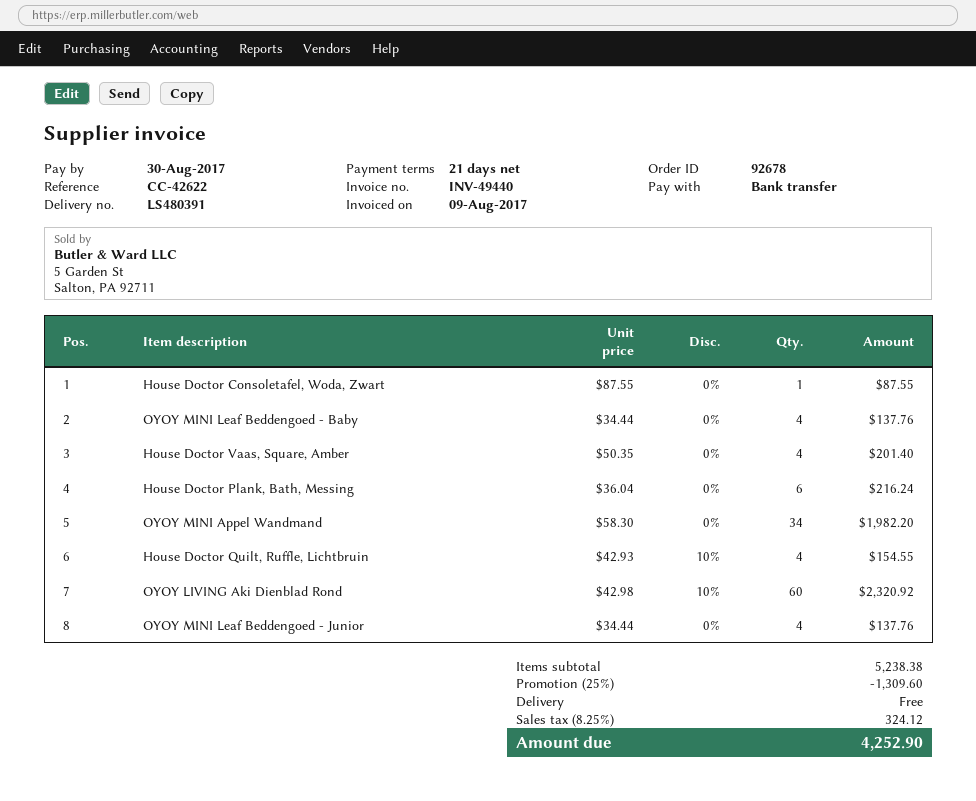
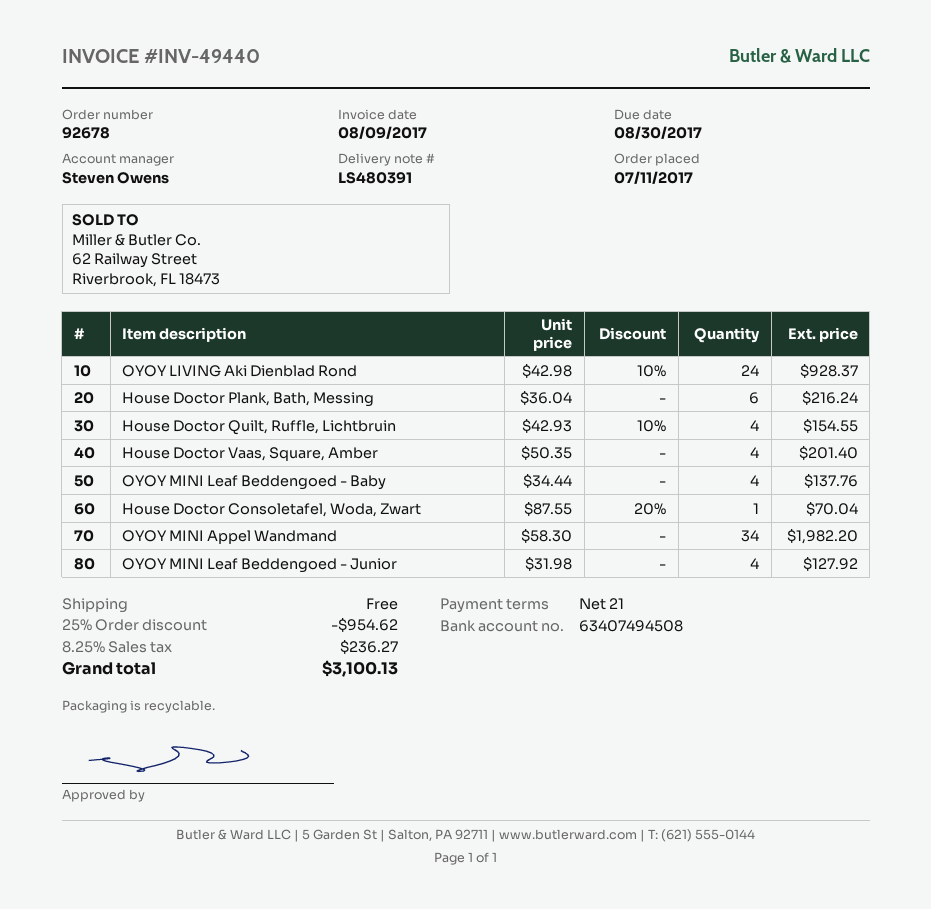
House Doctor Consoletafel, Woda, Zwart: 1 x 87.55 = 87.55 -> 1 x 87.55 - 20% = 70.04
OYOY LIVING Aki Dienblad Rond: 60 x 42.98 - 10% = 2320.92 -> 24 x 42.98 - 10% = 928.37
OYOY MINI Leaf Beddengoed - Junior: 4 x 34.44 = 137.76 -> 4 x 31.98 = 127.92
discount: 25% = 1309.60 -> 25% = 954.62
tax: 8.25% = 324.12 -> 8.25% = 236.27
total: 4252.90 -> 3100.13

